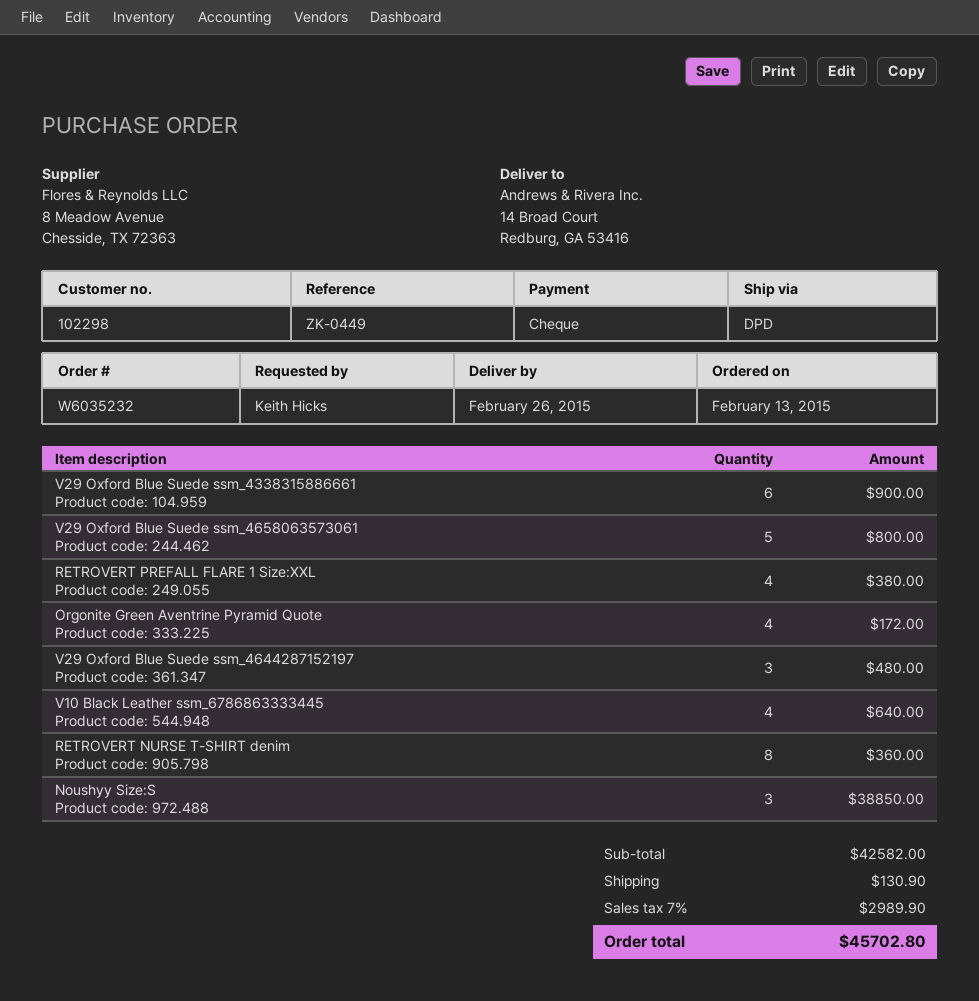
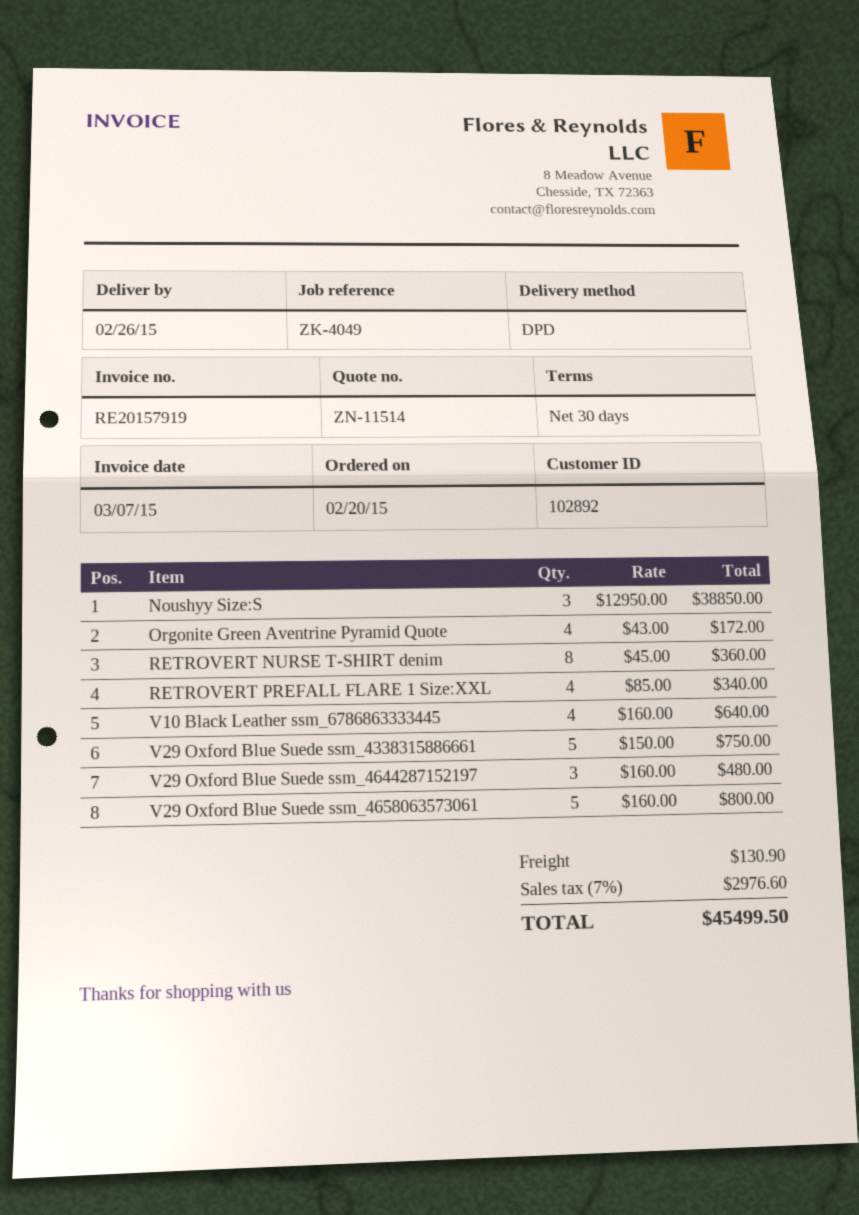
order date: 2015-02-13 -> 2015-02-20
customer number: 102298 -> 102892
reference: ZK-0449 -> ZK-4049
V29 Oxford Blue Suede ssm_4338315886661: 6 for 900.00 -> 5 for 750.00
RETROVERT PREFALL FLARE 1 Size:XXL: 4 for 380.00 -> 4 for 340.00
tax: 7% = 2989.90 -> 7% = 2976.60
total: 45702.80 -> 45499.50

